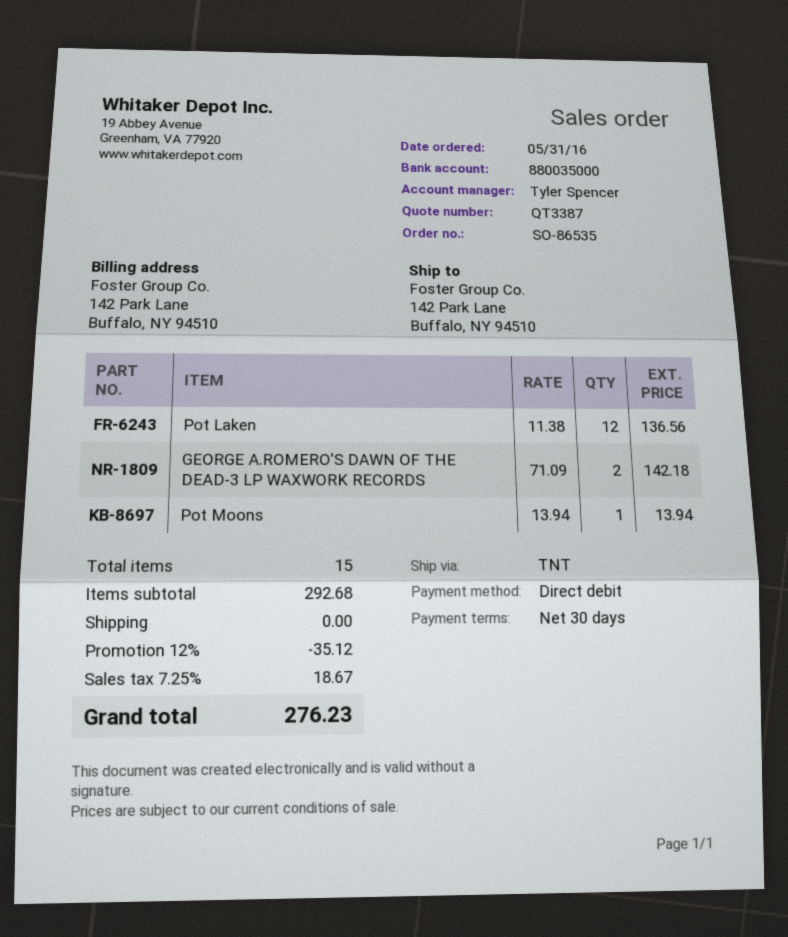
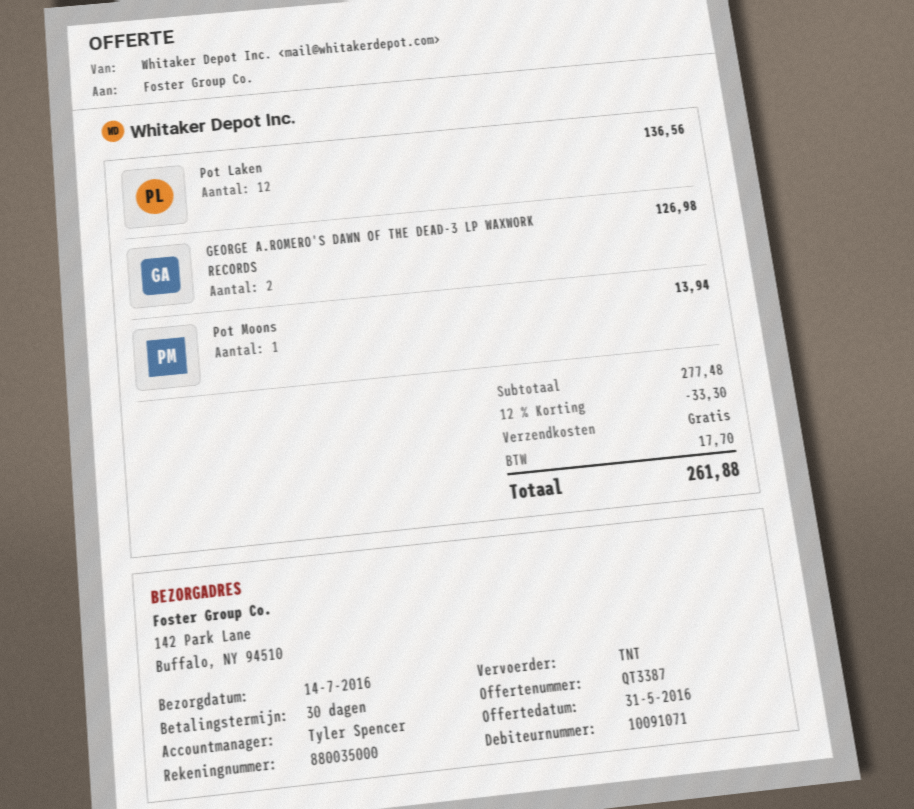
GEORGE A.ROMERO'S DAWN OF THE DEAD-3 LP WAXWORK RECORDS: 2 for 142.18 -> 2 for 126.98
subtotal: 292.68 -> 277.48
discount: 12% = 35.12 -> 12% = 33.30
tax: 18.67 -> 17.70
total: 276.23 -> 261.88

